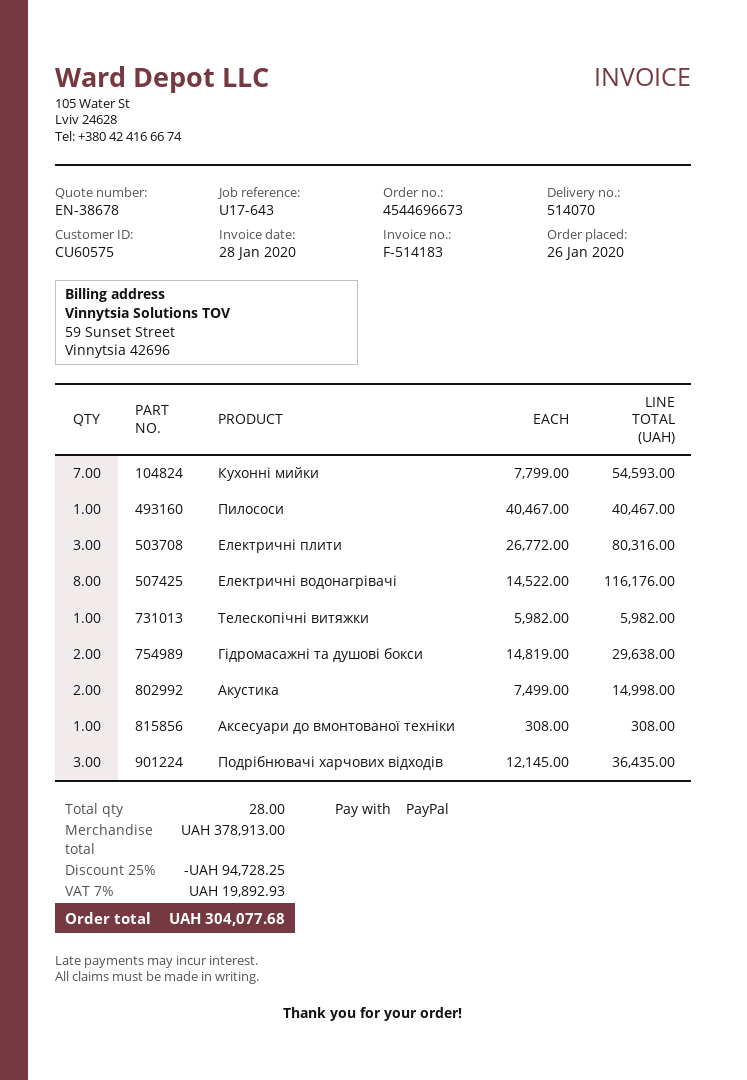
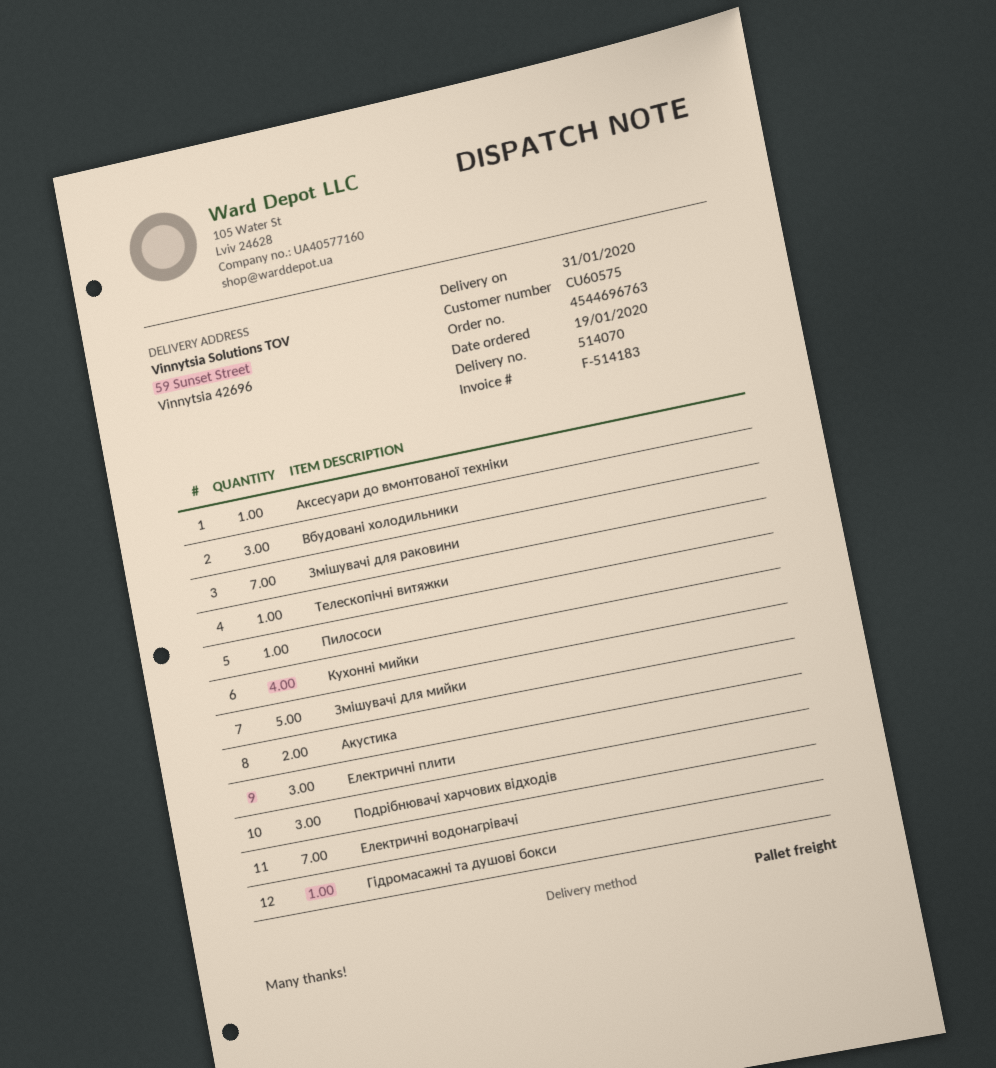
order number: 4544696673 -> 4544696763
order date: 2020-01-26 -> 2020-01-19
Кухонні мийки: 7 -> 4
Електричні водонагрівачі: 8 -> 7
Гідромасажні та душові бокси: 2 -> 1
Вбудовані холодильники: none -> 3
Змішувачі для раковини: none -> 7
Змішувачі для мийки: none -> 5

